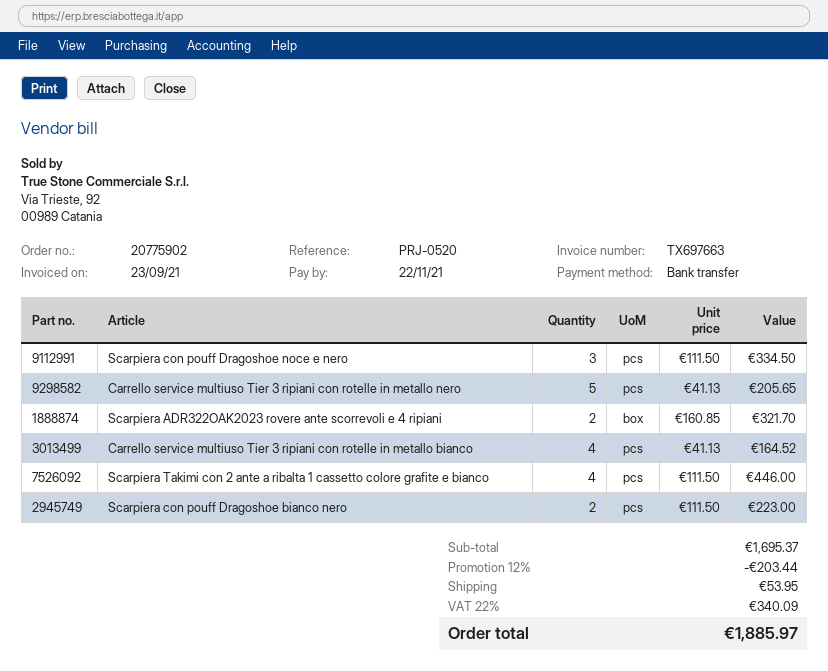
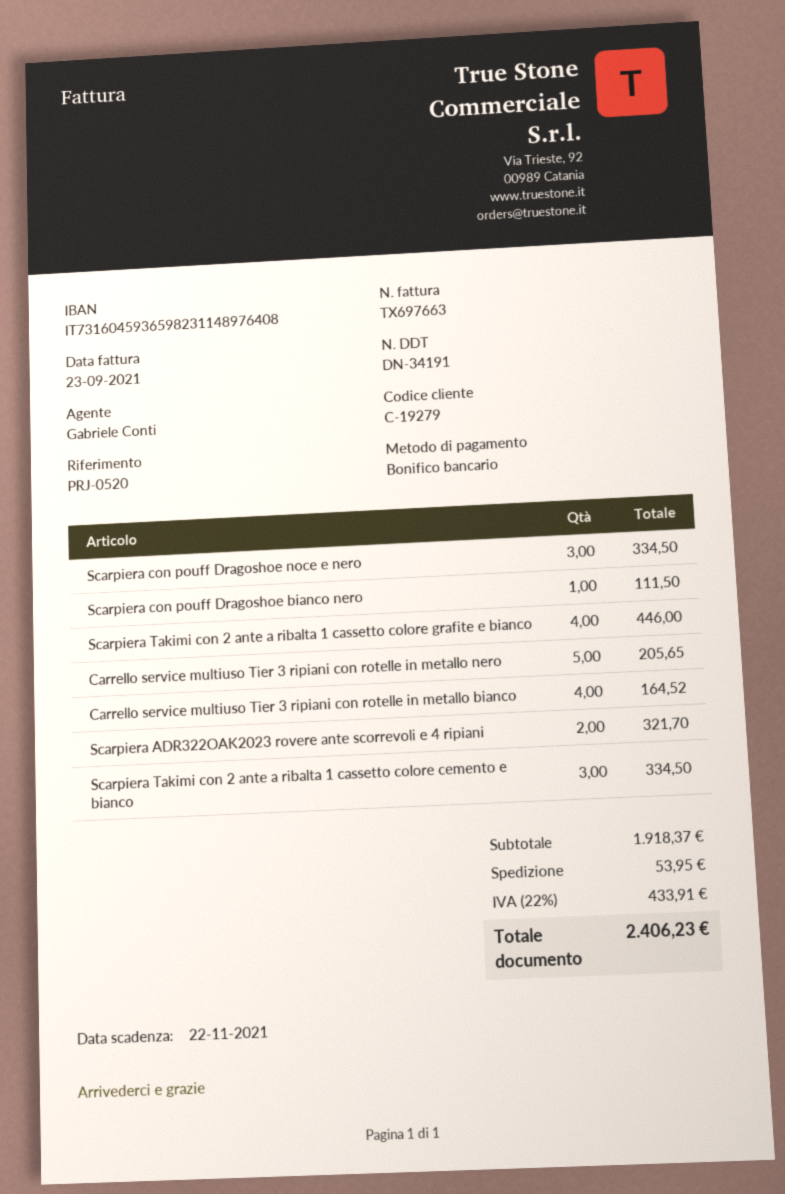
Scarpiera con pouff Dragoshoe bianco nero: 2 for 223.00 -> 1 for 111.50
Scarpiera Takimi con 2 ante a ribalta 1 cassetto colore cemento e bianco: none -> 3 for 334.50
subtotal: 1695.37 -> 1918.37
discount: 12% = 203.44 -> none
tax: 22% = 340.09 -> 22% = 433.91
total: 1885.97 -> 2406.23

